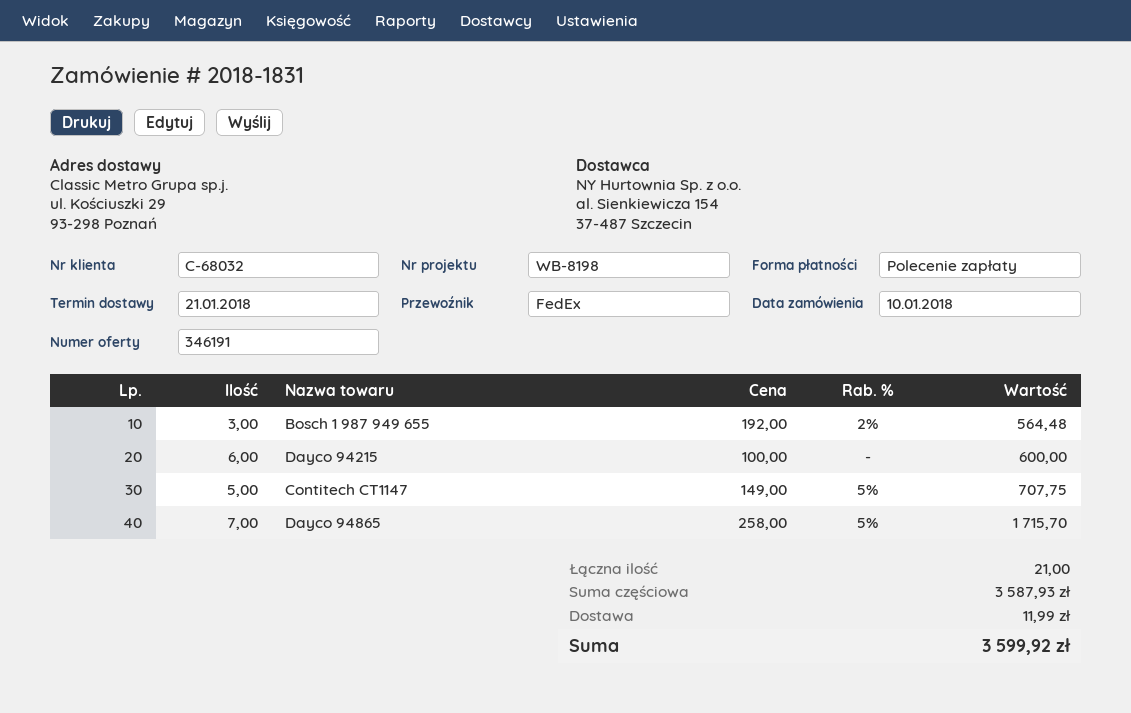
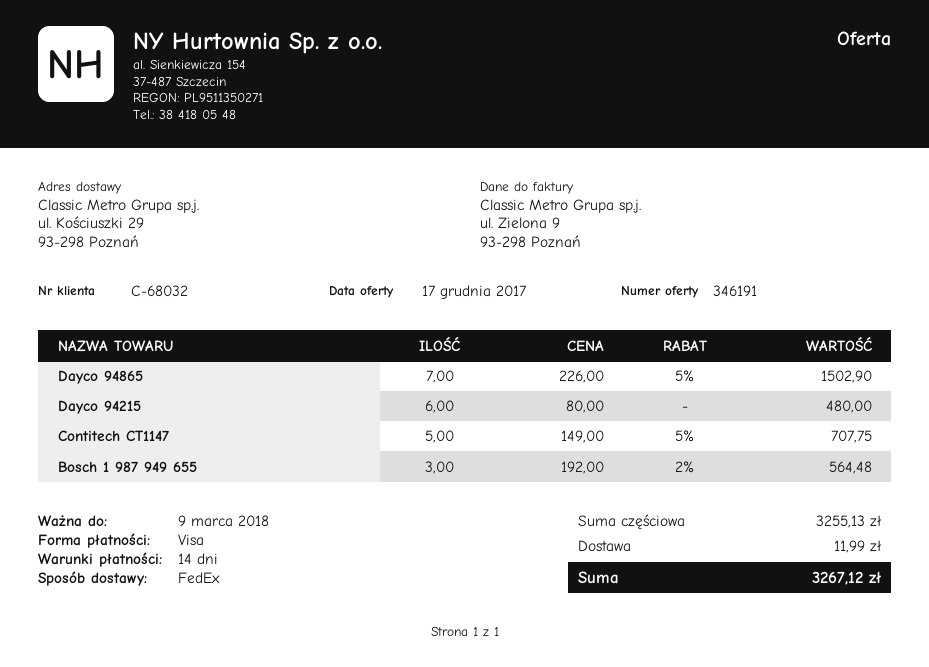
payment method: direct debit -> Visa
Dayco 94215: 6 x 100.00 = 600.00 -> 6 x 80.00 = 480.00
Dayco 94865: 7 x 258.00 - 5% = 1715.70 -> 7 x 226.00 - 5% = 1502.90
subtotal: 3587.93 -> 3255.13
total: 3599.92 -> 3267.12

